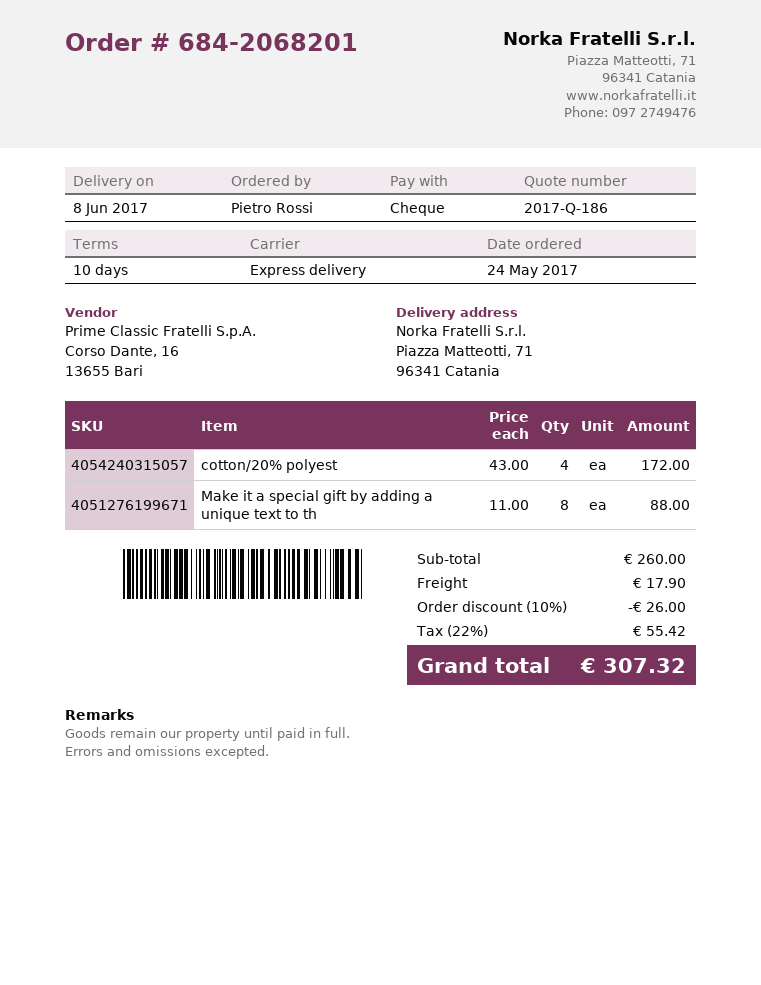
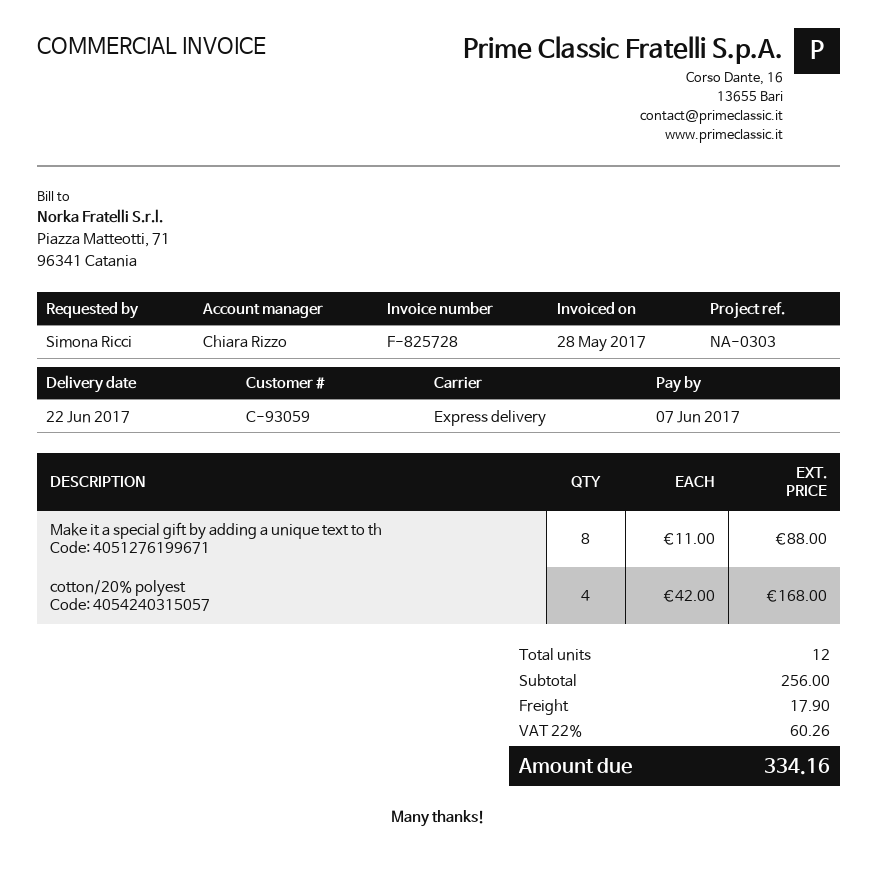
delivery date: 2017-06-08 -> 2017-06-22
ordered by: Pietro Rossi -> Simona Ricci
cotton/20% polyest: 4 x 43.00 = 172.00 -> 4 x 42.00 = 168.00
subtotal: 260.00 -> 256.00
discount: 10% = 26.00 -> none
tax: 22% = 55.42 -> 22% = 60.26
total: 307.32 -> 334.16

